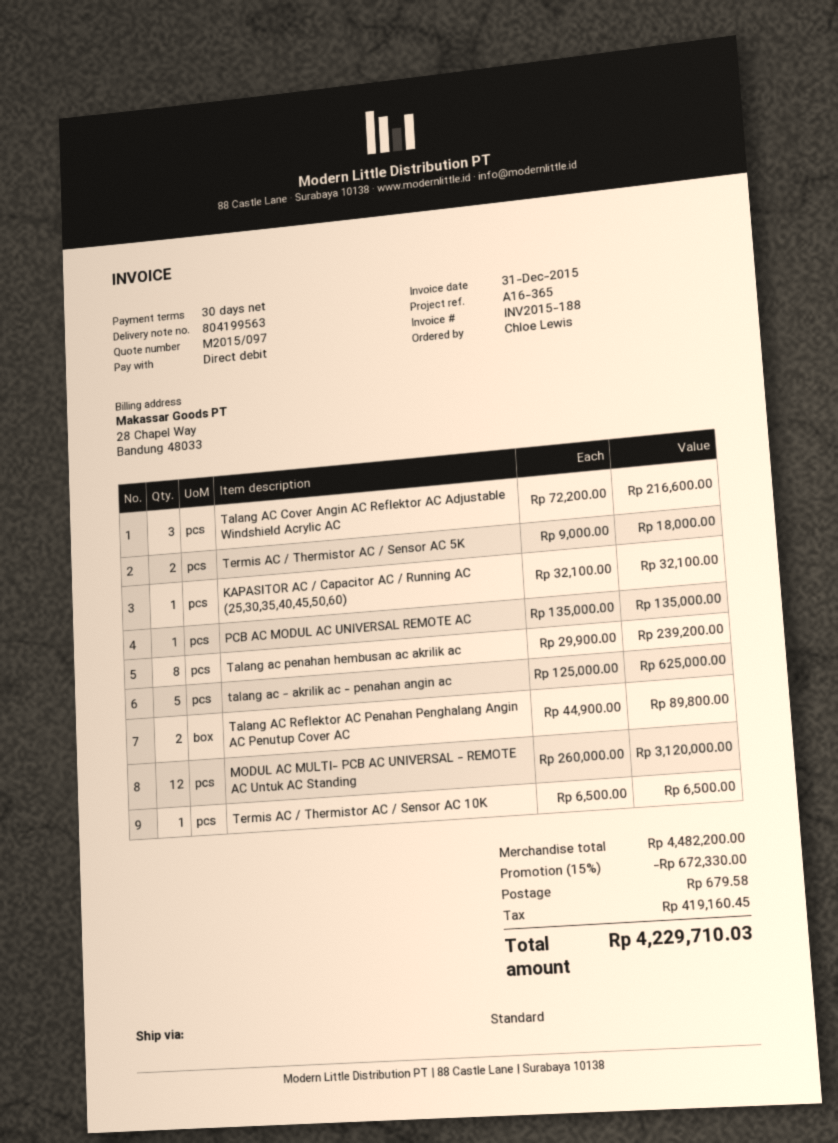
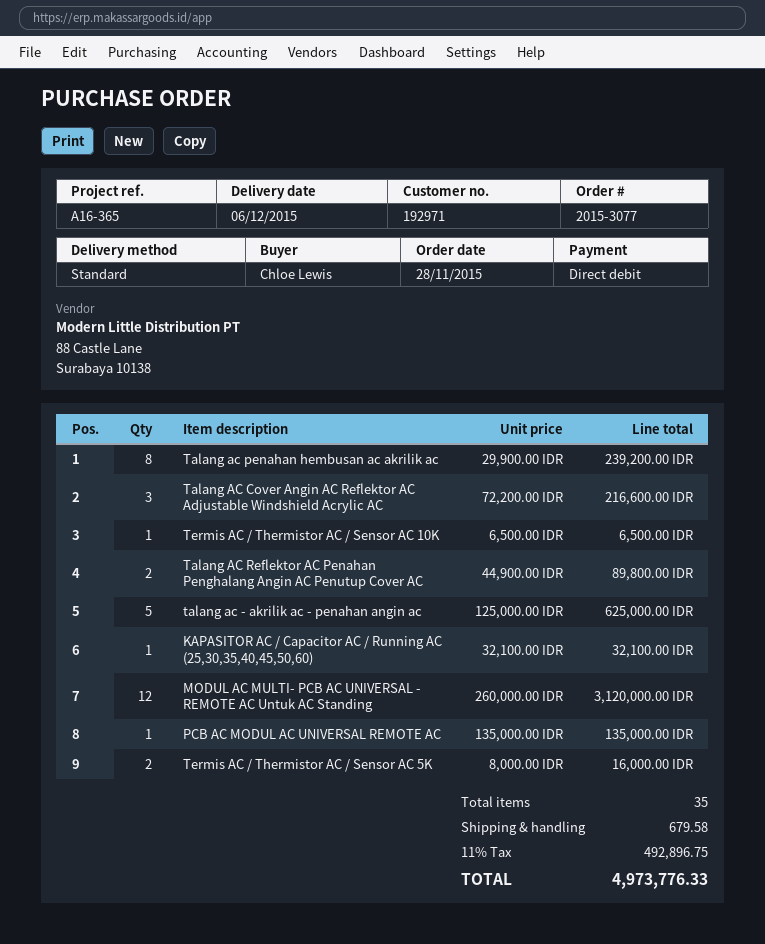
Termis AC / Thermistor AC / Sensor AC 5K: 2 x 9000.00 = 18000.00 -> 2 x 8000.00 = 16000.00
discount: 15% = 672330.00 -> none
tax: 419160.45 -> 492896.75
total: 4229710.03 -> 4973776.33

